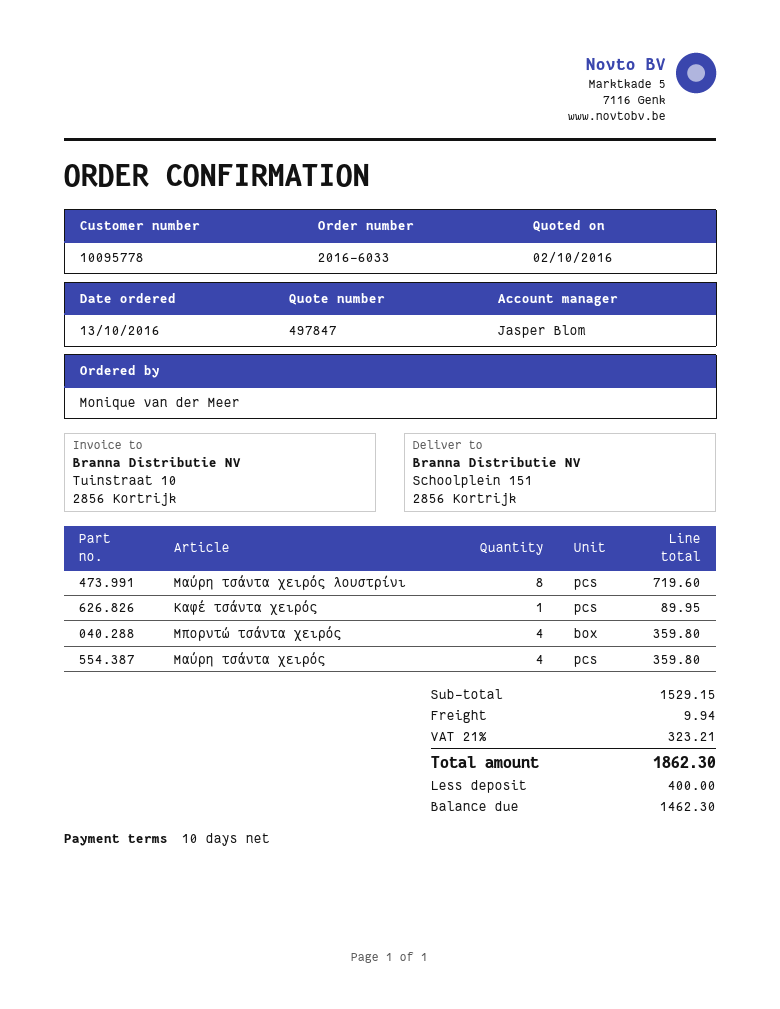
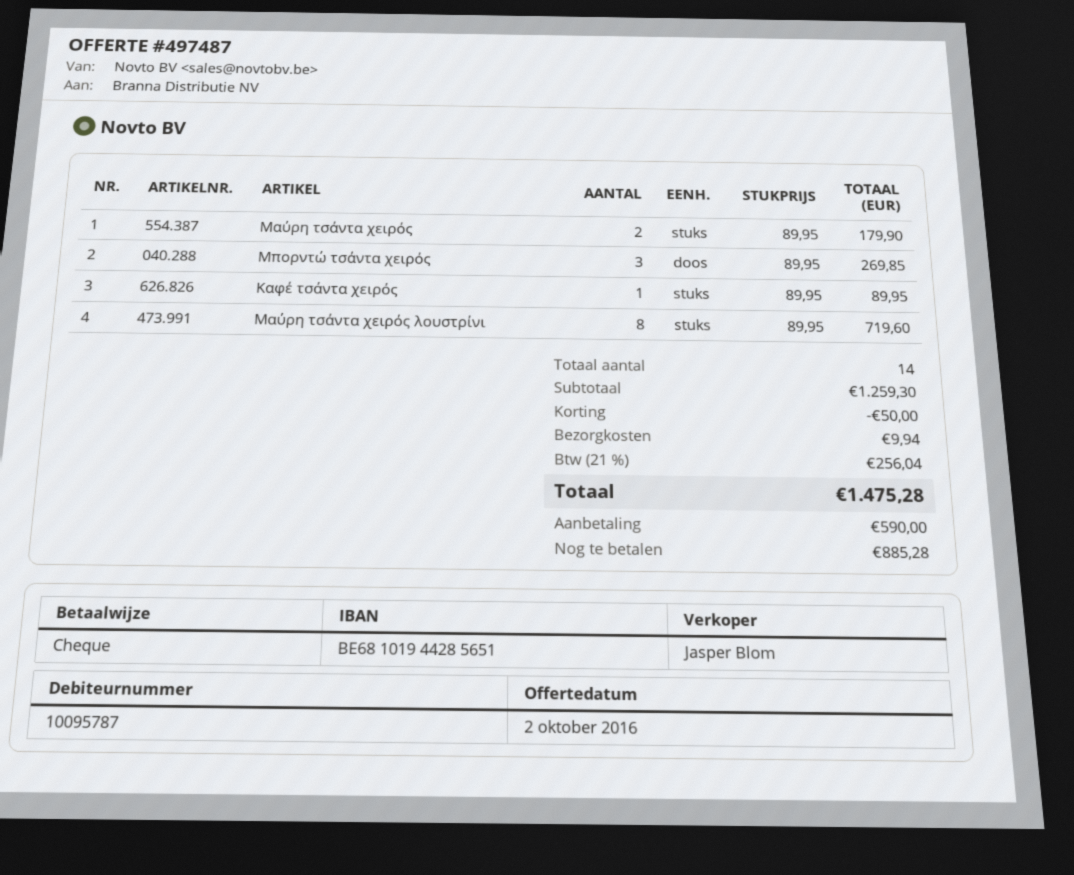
quote number: 497847 -> 497487
customer number: 10095778 -> 10095787
Μπορντώ τσάντα χειρός: 4 for 359.80 -> 3 for 269.85
Μαύρη τσάντα χειρός: 4 for 359.80 -> 2 for 179.90
subtotal: 1529.15 -> 1259.30
discount: none -> 50.00
tax: 21% = 323.21 -> 21% = 256.04
total: 1862.30 -> 1475.28
deposit: 400.00 -> 590.00
balance: 1462.30 -> 885.28

